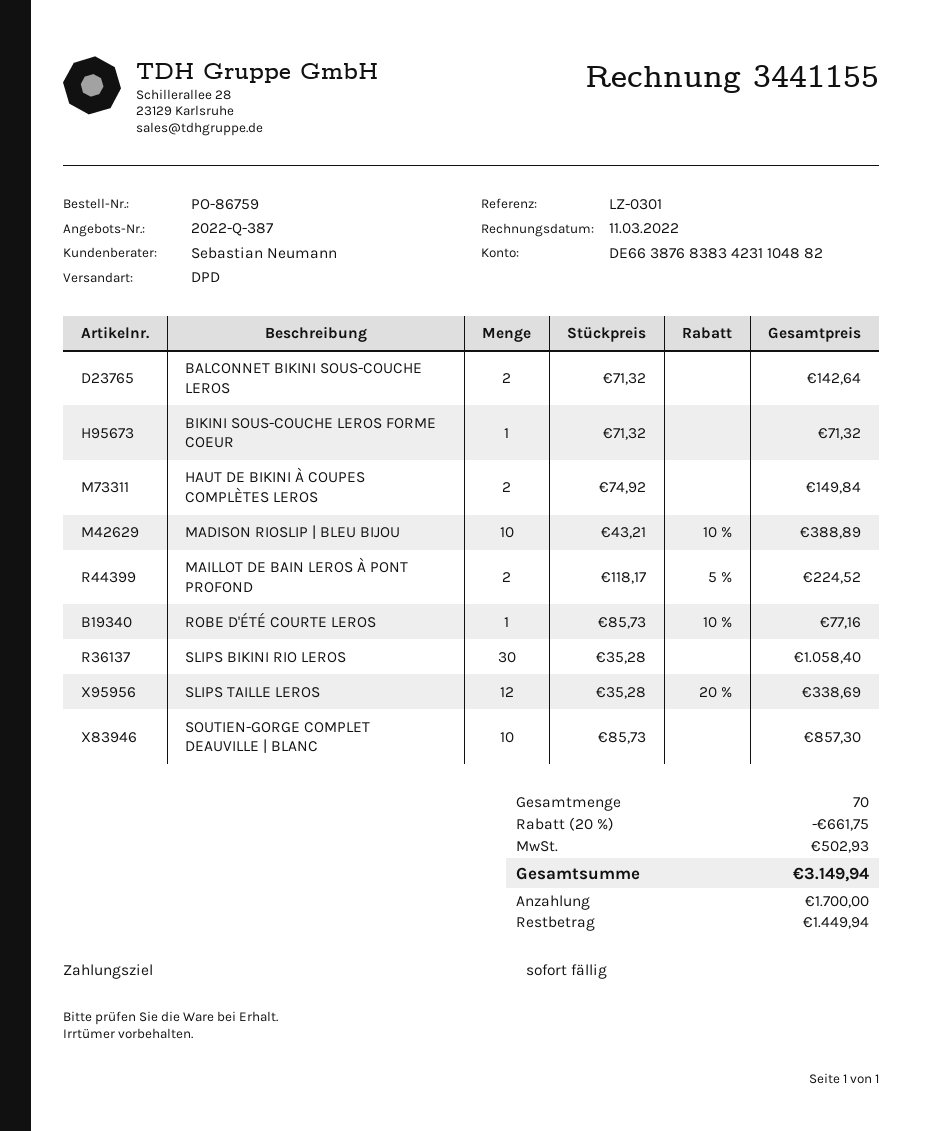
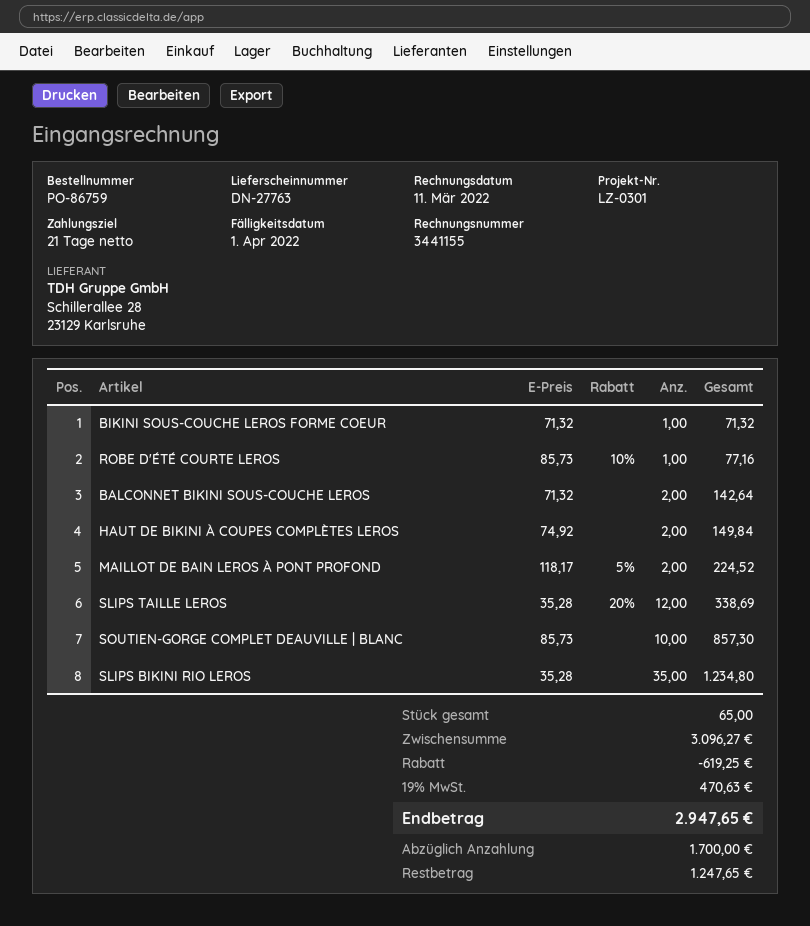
payment terms: on receipt -> 21 days
MADISON RIOSLIP | BLEU BIJOU: 10 x 43.21 - 10% = 388.89 -> none
SLIPS BIKINI RIO LEROS: 30 x 35.28 = 1058.40 -> 35 x 35.28 = 1234.80
total quantity: 70 -> 65
discount: 661.75 -> 619.25
tax: 502.93 -> 470.63
total: 3149.94 -> 2947.65
balance: 1449.94 -> 1247.65

